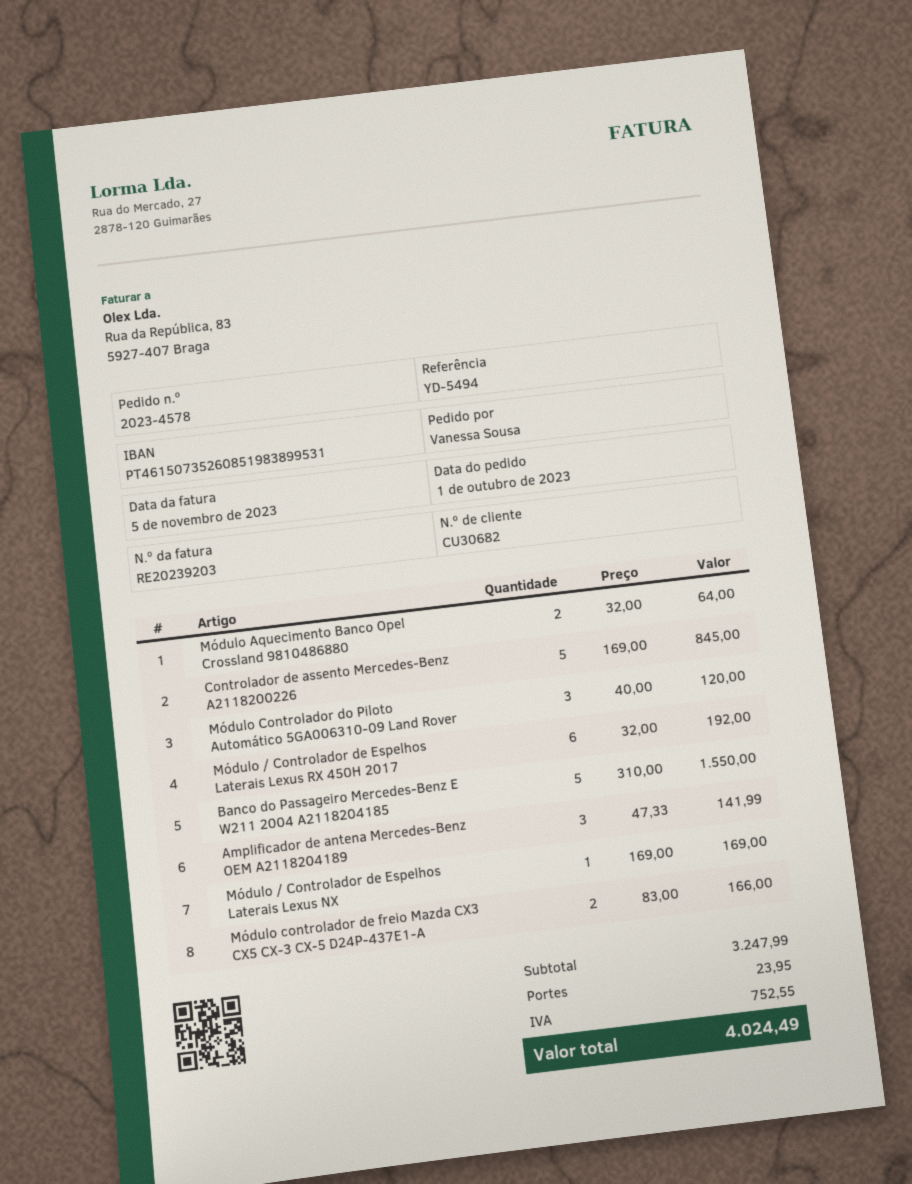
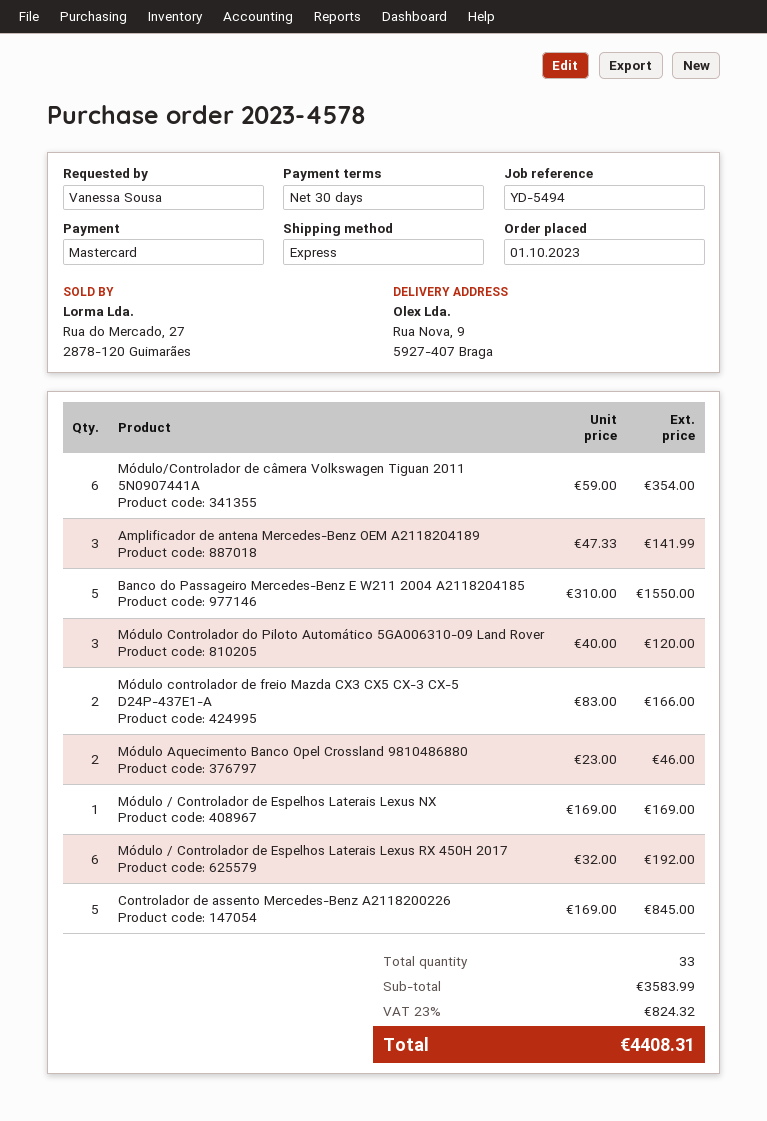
Módulo Aquecimento Banco Opel Crossland 9810486880: 2 x 32.00 = 64.00 -> 2 x 23.00 = 46.00
Módulo/Controlador de câmera Volkswagen Tiguan 2011 5N0907441A: none -> 6 x 59.00 = 354.00
subtotal: 3247.99 -> 3583.99
shipping: 23.95 -> none
tax: 752.55 -> 824.32
total: 4024.49 -> 4408.31

